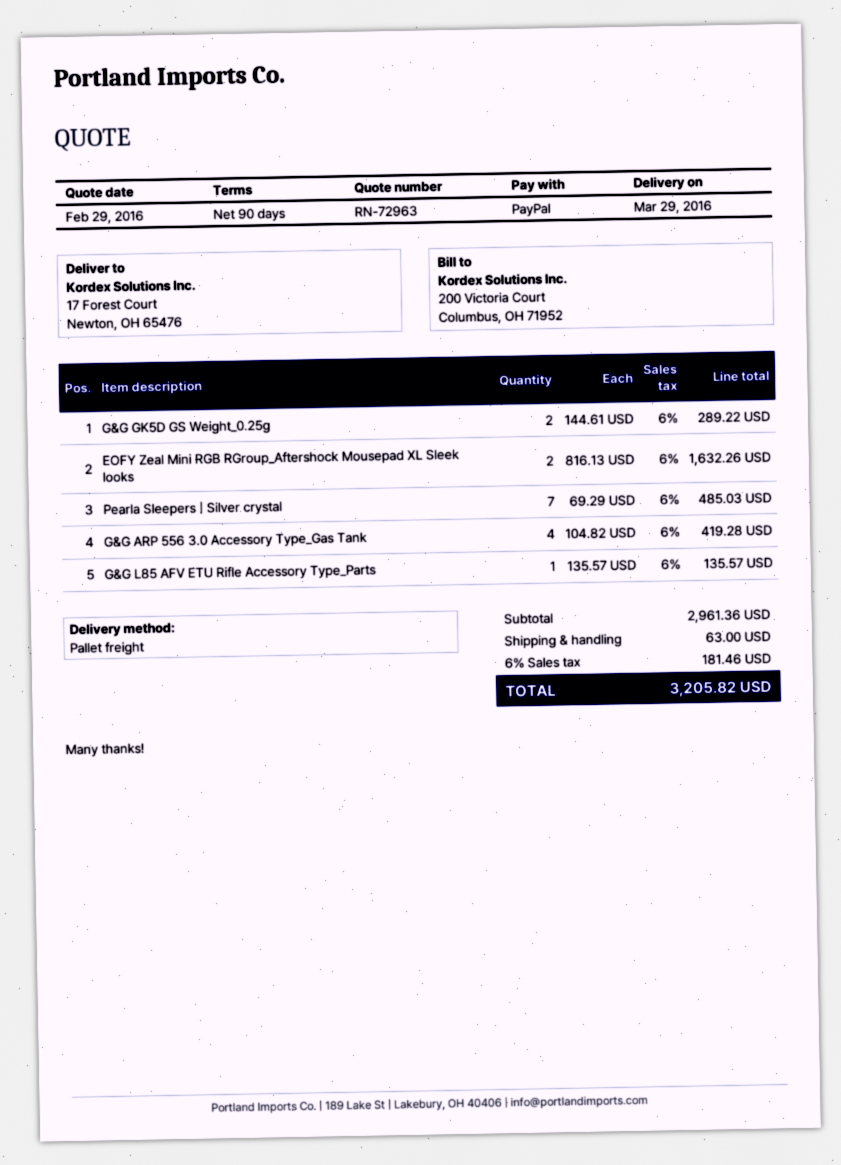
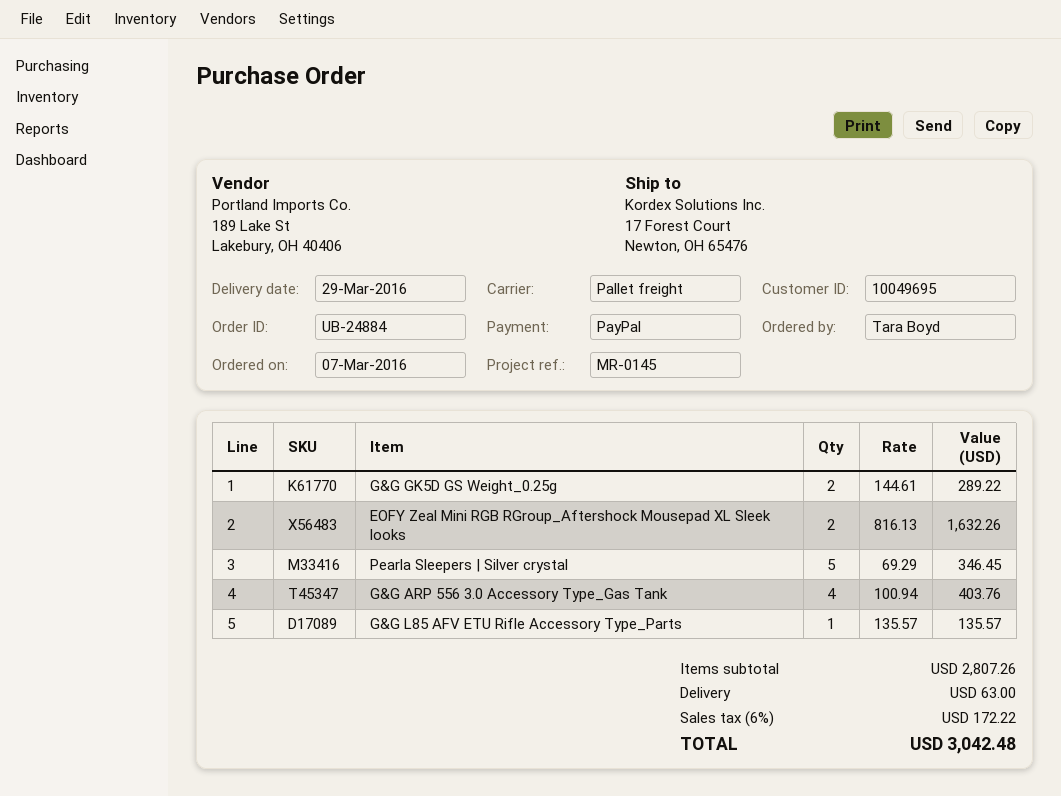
Pearla Sleepers | Silver crystal: 7 x 69.29 = 485.03 -> 5 x 69.29 = 346.45
G&G ARP 556 3.0 Accessory Type_Gas Tank: 4 x 104.82 = 419.28 -> 4 x 100.94 = 403.76
subtotal: 2961.36 -> 2807.26
tax: 6% = 181.46 -> 6% = 172.22
total: 3205.82 -> 3042.48

